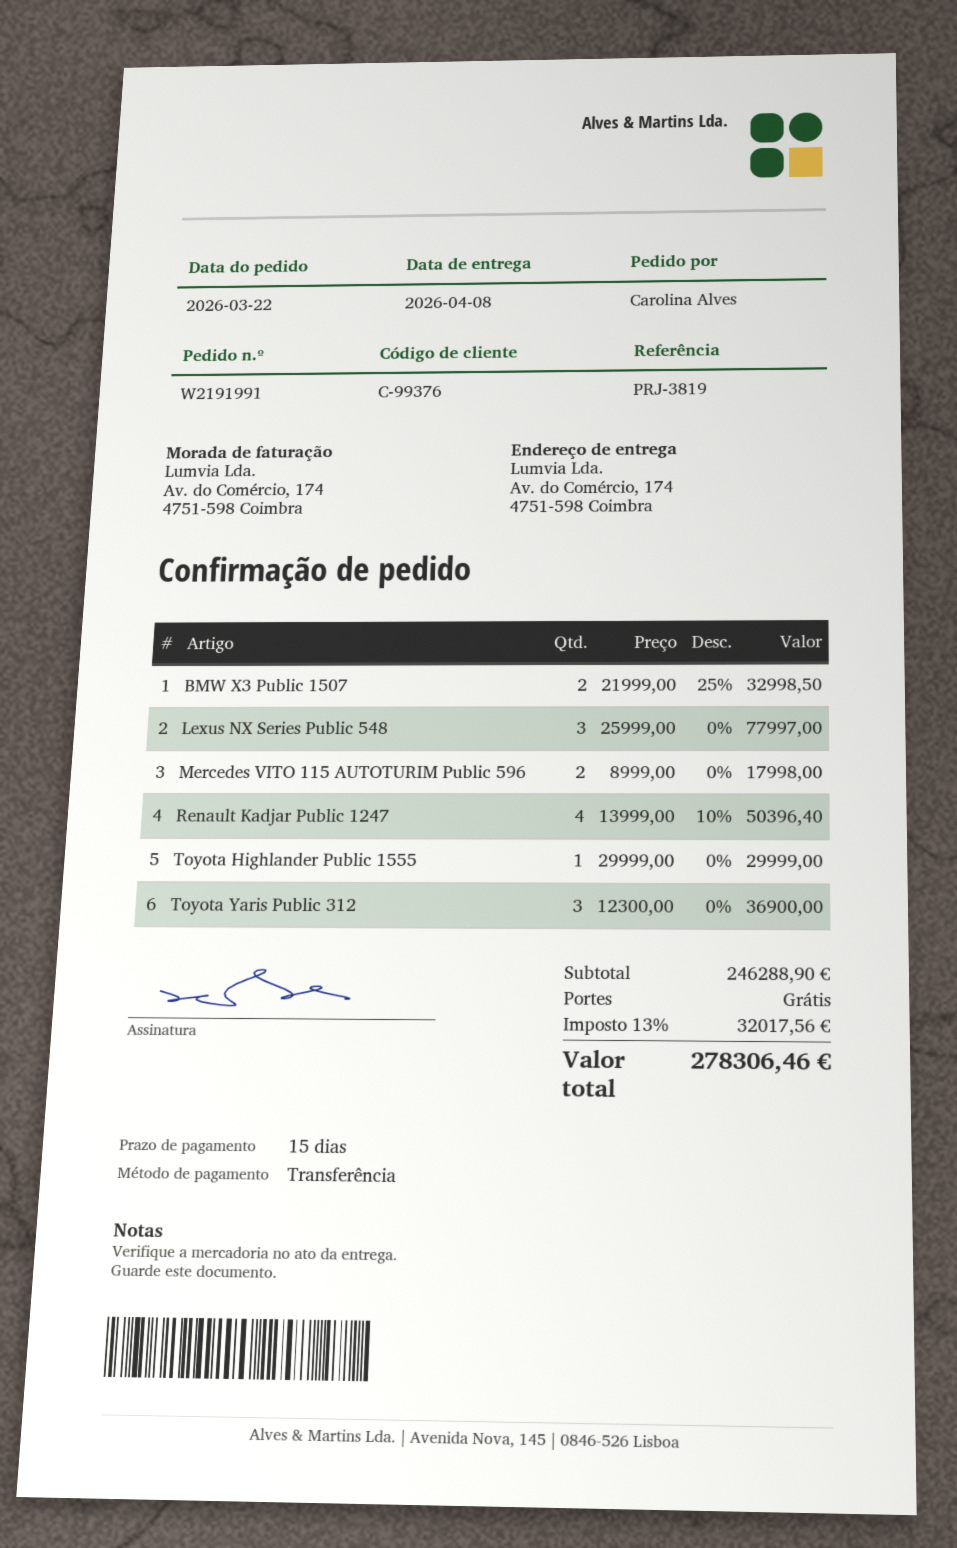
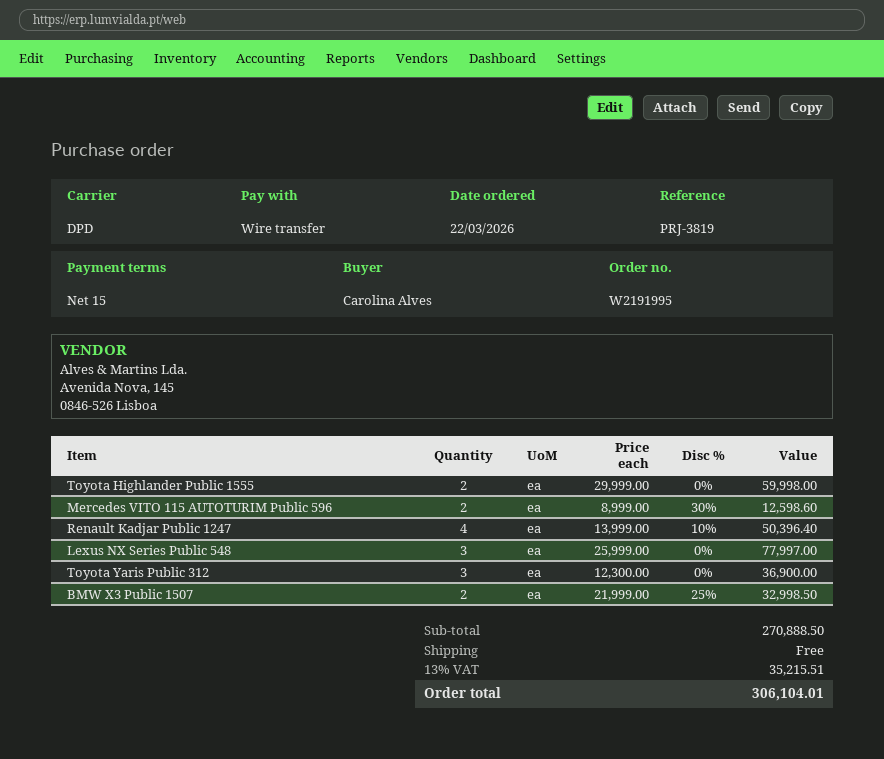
order number: W2191991 -> W2191995
Mercedes VITO 115 AUTOTURIM Public 596: 2 x 8999.00 = 17998.00 -> 2 x 8999.00 - 30% = 12598.60
Toyota Highlander Public 1555: 1 x 29999.00 = 29999.00 -> 2 x 29999.00 = 59998.00
subtotal: 246288.90 -> 270888.50
tax: 13% = 32017.56 -> 13% = 35215.51
total: 278306.46 -> 306104.01

